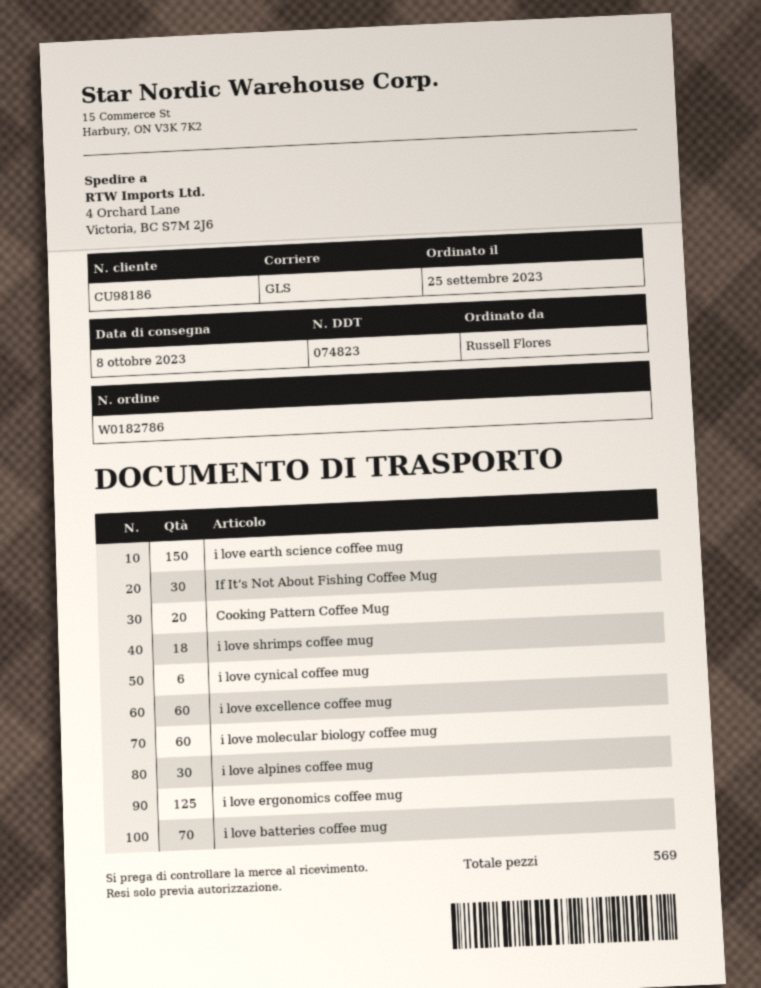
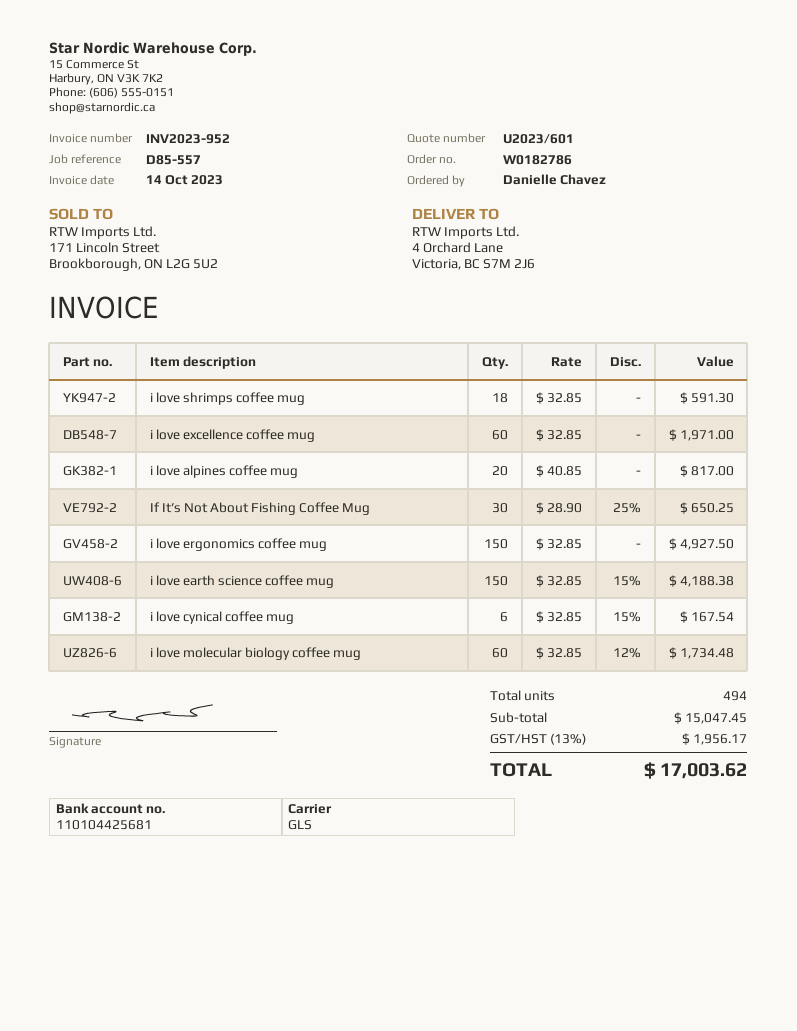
ordered by: Russell Flores -> Danielle Chavez
Cooking Pattern Coffee Mug: 20 -> none
i love alpines coffee mug: 30 -> 20
i love ergonomics coffee mug: 125 -> 150
i love batteries coffee mug: 70 -> none
total quantity: 569 -> 494

